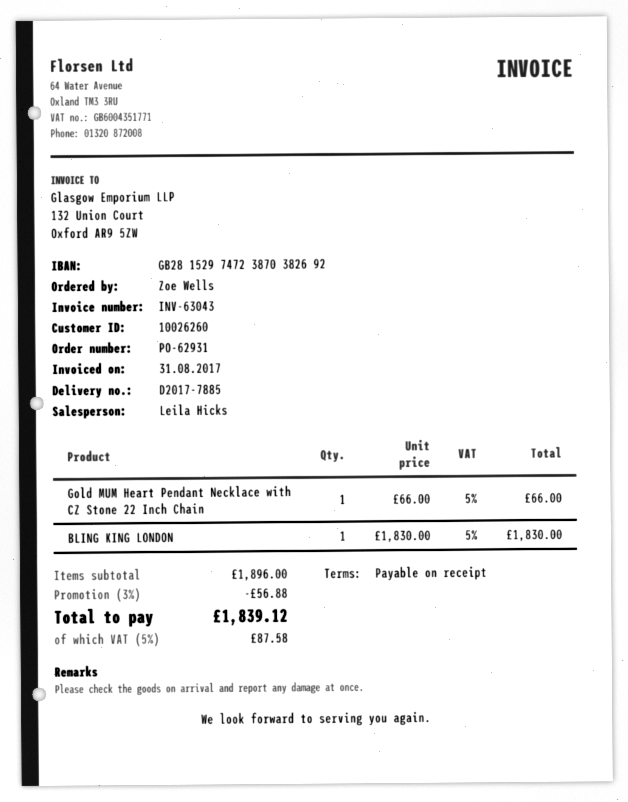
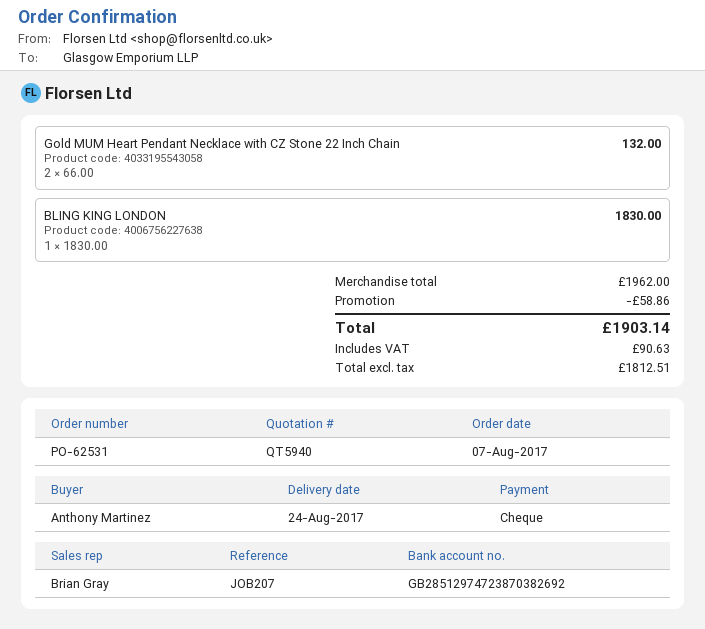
order number: PO-62931 -> PO-62531
ordered by: Zoe Wells -> Anthony Martinez
sales rep: Leila Hicks -> Brian Gray
bank account: GB28152974723870382692 -> GB28512974723870382692
Gold MUM Heart Pendant Necklace with CZ Stone 22 Inch Chain: 1 x 66.00 = 66.00 -> 2 x 66.00 = 132.00
subtotal: 1896.00 -> 1962.00
discount: 56.88 -> 58.86
tax: 87.58 -> 90.63
total: 1839.12 -> 1903.14

